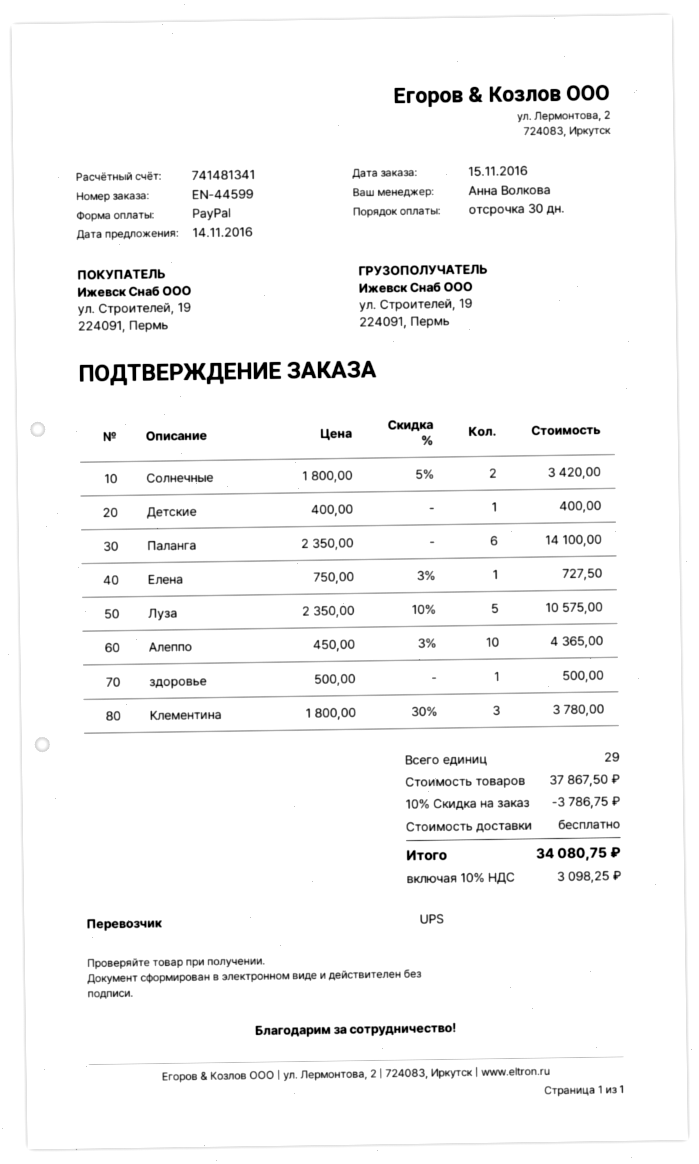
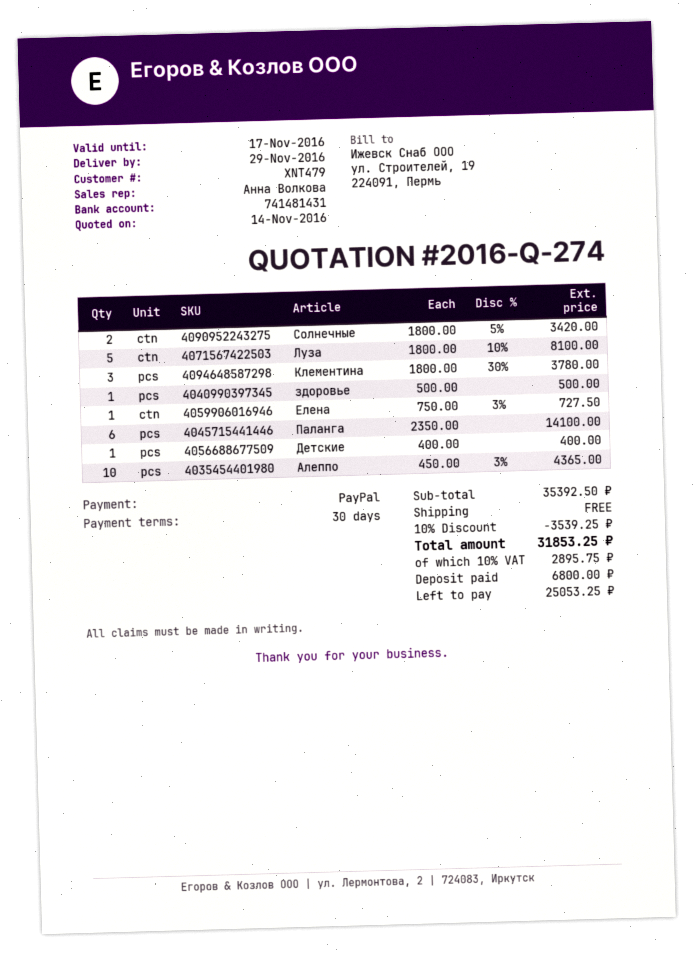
bank account: 741481341 -> 741481431
Луза: 5 x 2350.00 - 10% = 10575.00 -> 5 x 1800.00 - 10% = 8100.00
subtotal: 37867.50 -> 35392.50
discount: 10% = 3786.75 -> 10% = 3539.25
tax: 10% = 3098.25 -> 10% = 2895.75
total: 34080.75 -> 31853.25

